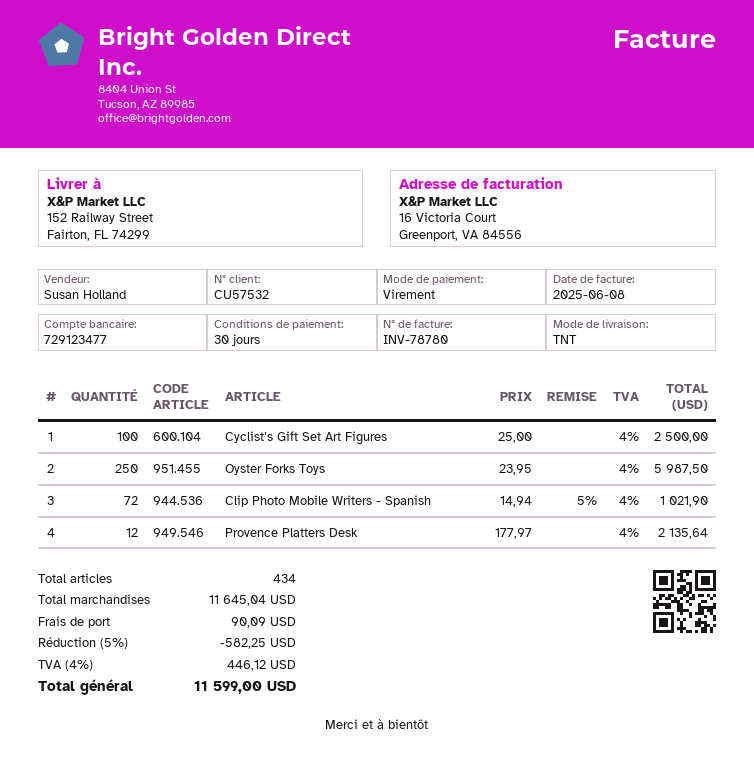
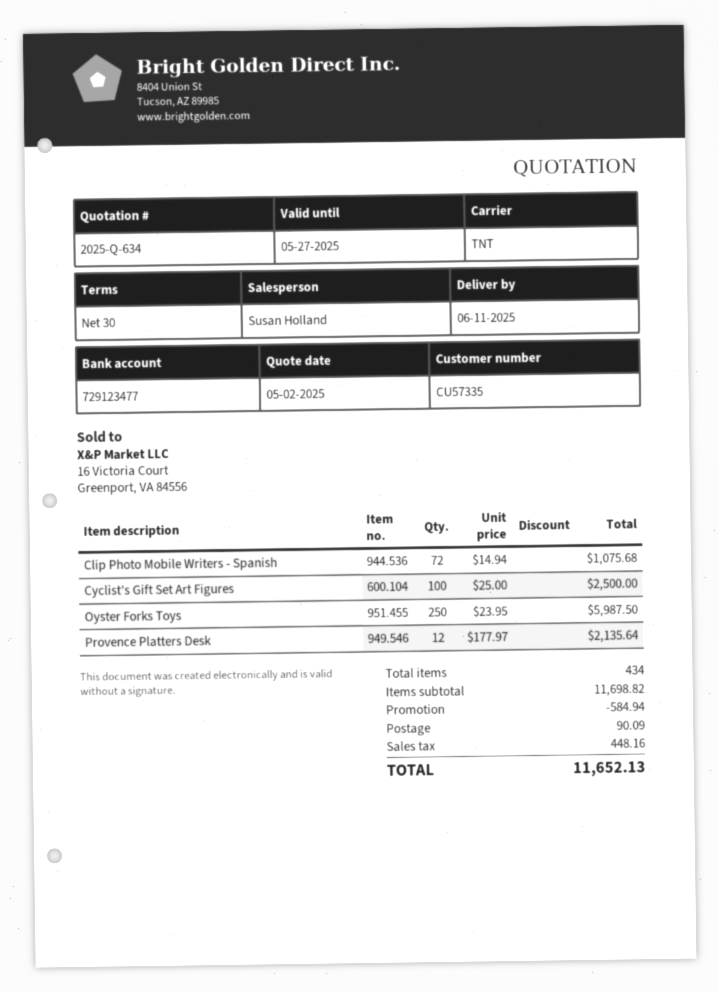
customer number: CU57532 -> CU57335
Clip Photo Mobile Writers - Spanish: 72 x 14.94 - 5% = 1021.90 -> 72 x 14.94 = 1075.68
subtotal: 11645.04 -> 11698.82
discount: 582.25 -> 584.94
tax: 446.12 -> 448.16
total: 11599.00 -> 11652.13

